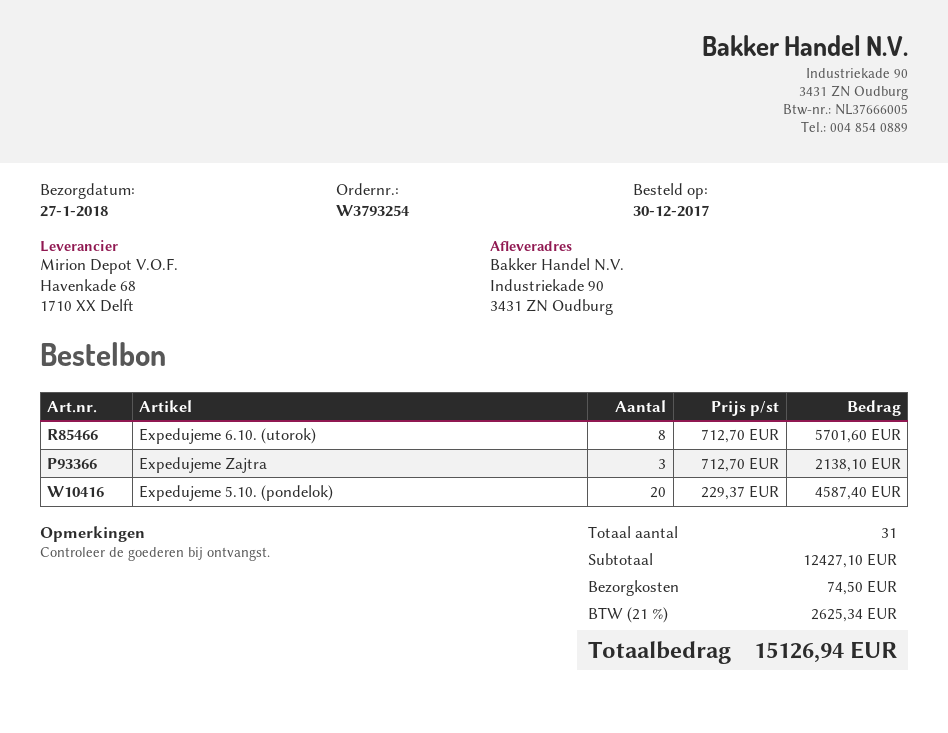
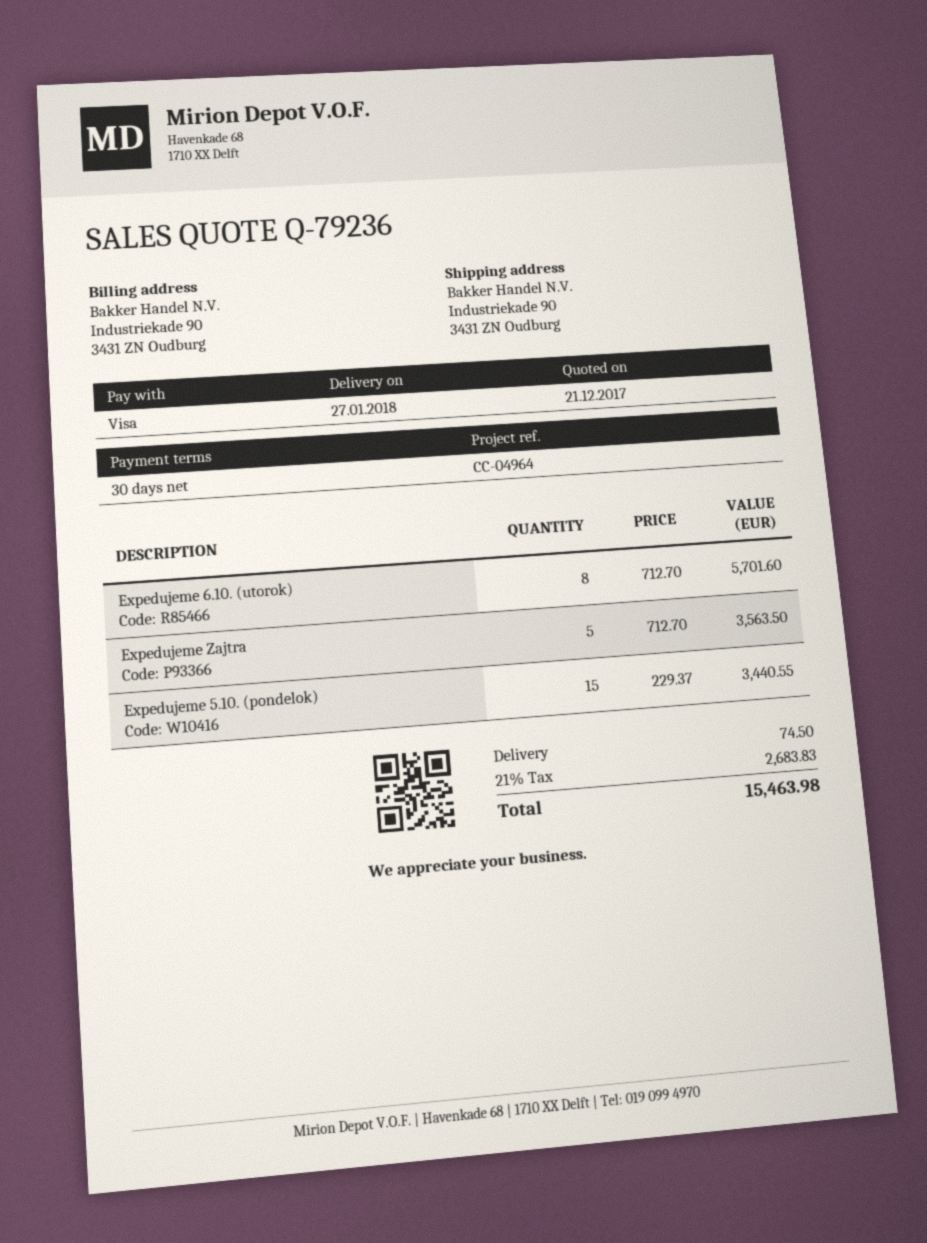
Expedujeme Zajtra: 3 x 712.70 = 2138.10 -> 5 x 712.70 = 3563.50
Expedujeme 5.10. (pondelok): 20 x 229.37 = 4587.40 -> 15 x 229.37 = 3440.55
tax: 21% = 2625.34 -> 21% = 2683.83
total: 15126.94 -> 15463.98

